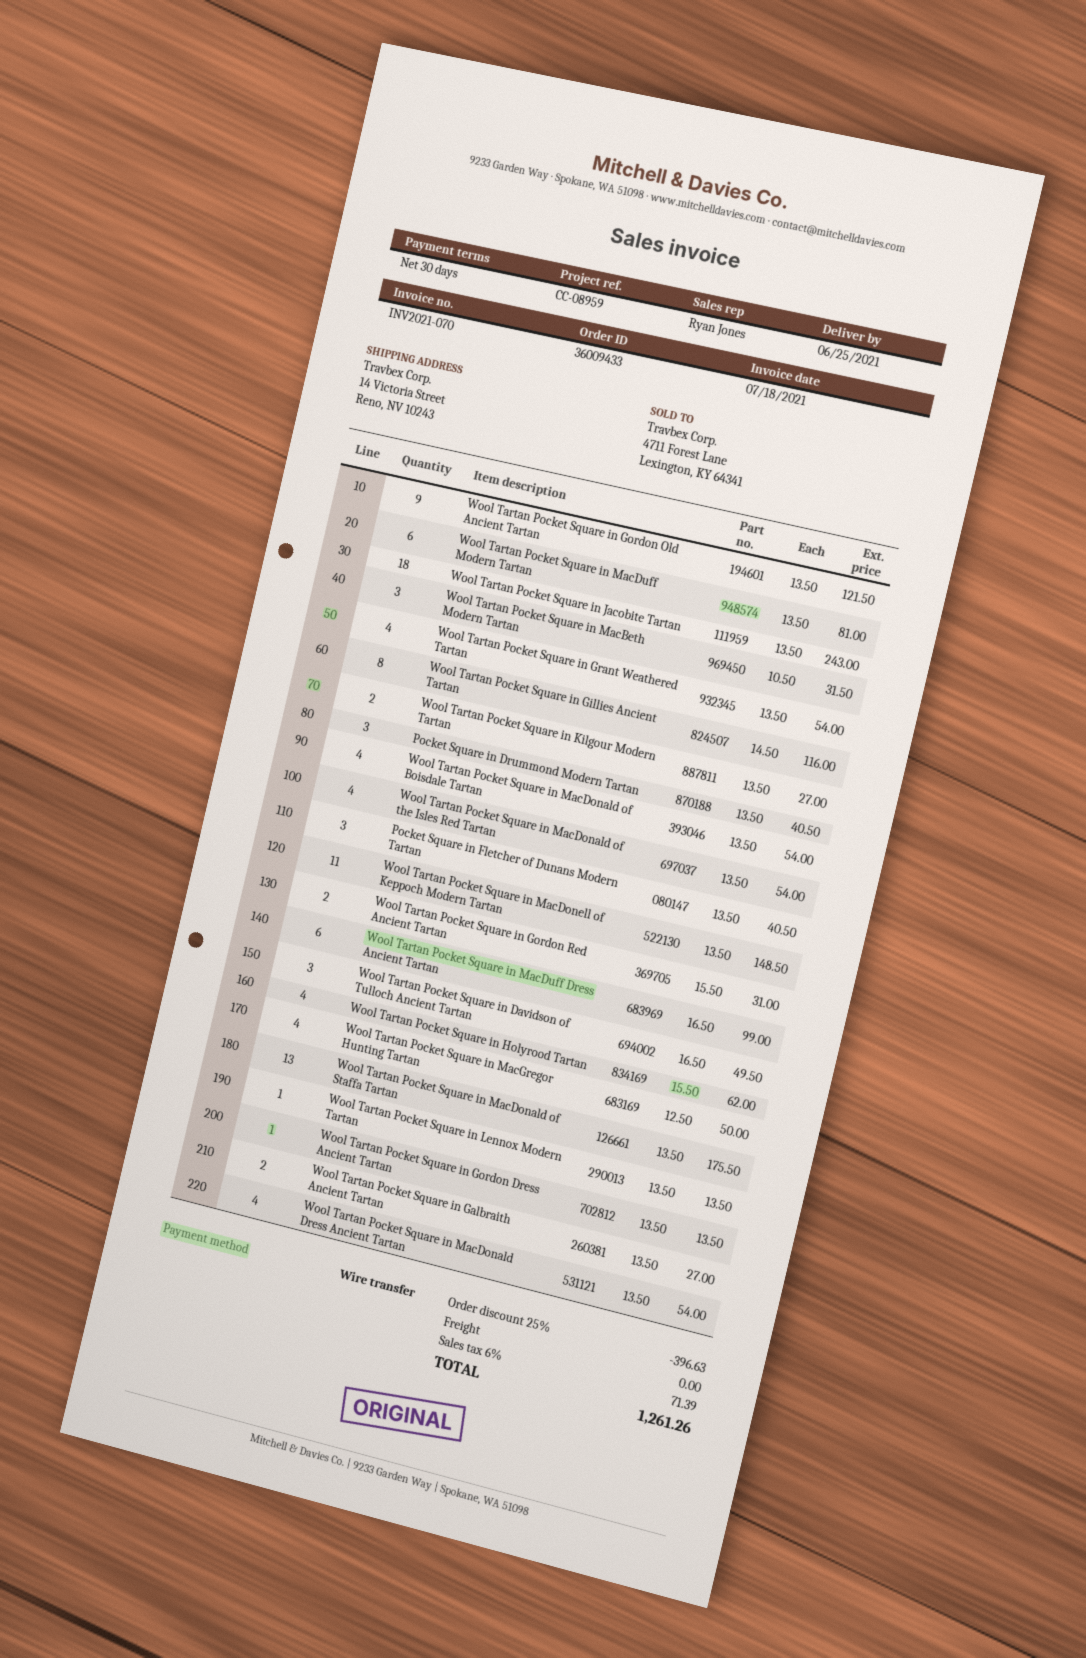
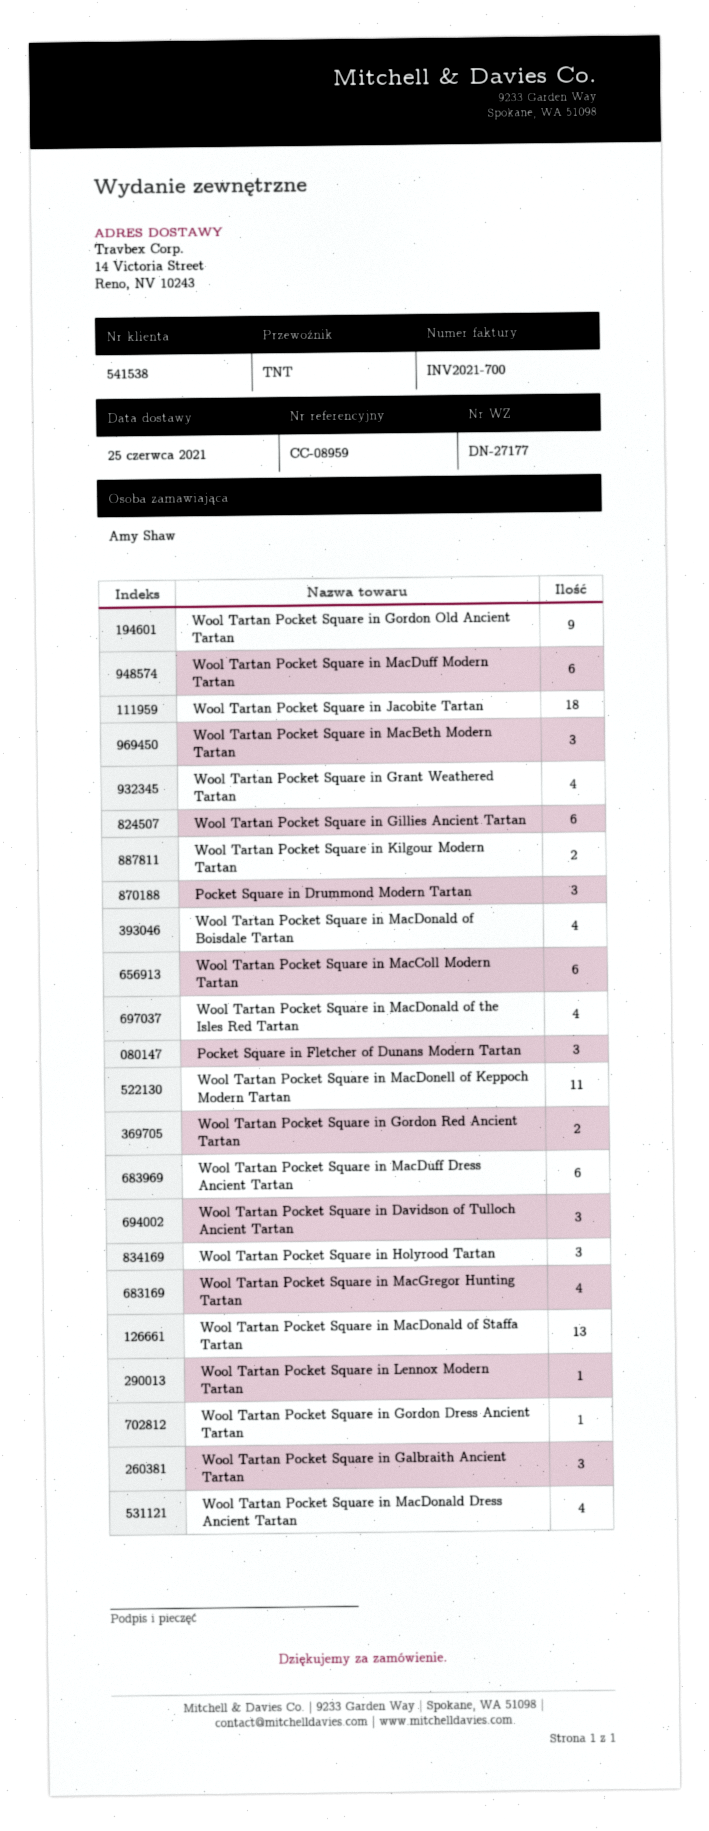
invoice number: INV2021-070 -> INV2021-700
Wool Tartan Pocket Square in Gillies Ancient Tartan: 8 -> 6
Wool Tartan Pocket Square in Holyrood Tartan: 4 -> 3
Wool Tartan Pocket Square in Galbraith Ancient Tartan: 2 -> 3
Wool Tartan Pocket Square in MacColl Modern Tartan: none -> 6

